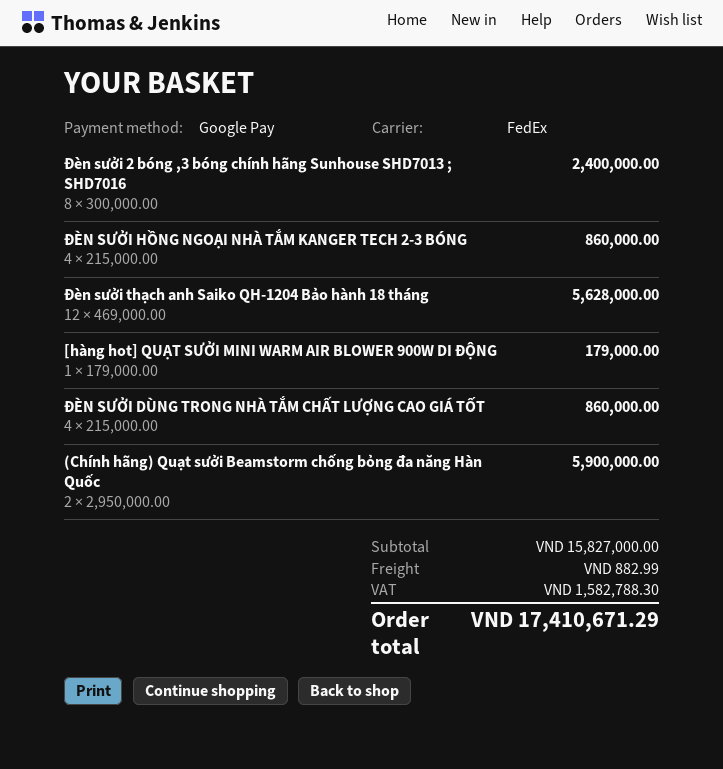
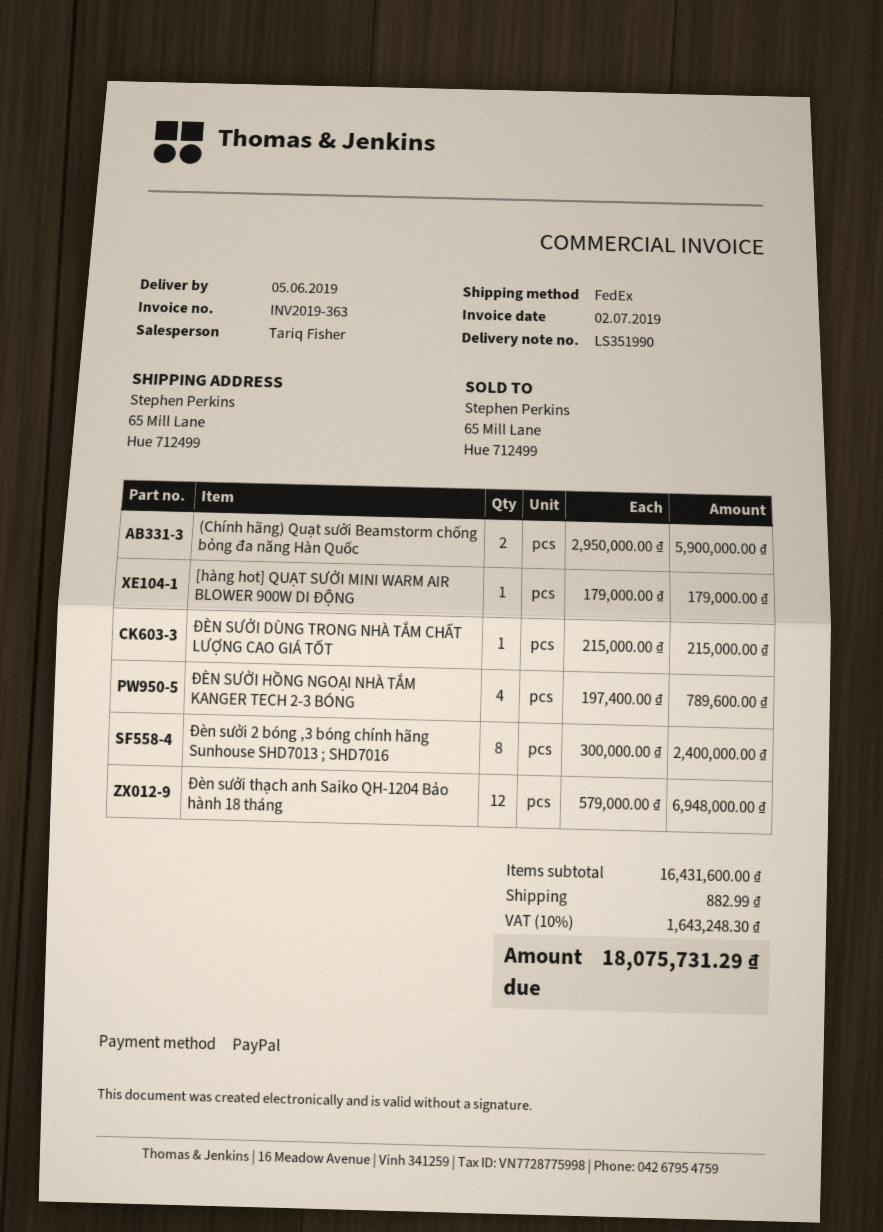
payment method: Google Pay -> PayPal
ĐÈN SƯỞI HỒNG NGOẠI NHÀ TẮM KANGER TECH 2-3 BÓNG: 4 x 215000.00 = 860000.00 -> 4 x 197400.00 = 789600.00
Đèn sưởi thạch anh Saiko QH-1204 Bảo hành 18 tháng: 12 x 469000.00 = 5628000.00 -> 12 x 579000.00 = 6948000.00
ĐÈN SƯỞI DÙNG TRONG NHÀ TẮM CHẤT LƯỢNG CAO GIÁ TỐT: 4 x 215000.00 = 860000.00 -> 1 x 215000.00 = 215000.00
subtotal: 15827000.00 -> 16431600.00
tax: 1582788.30 -> 1643248.30
total: 17410671.29 -> 18075731.29

